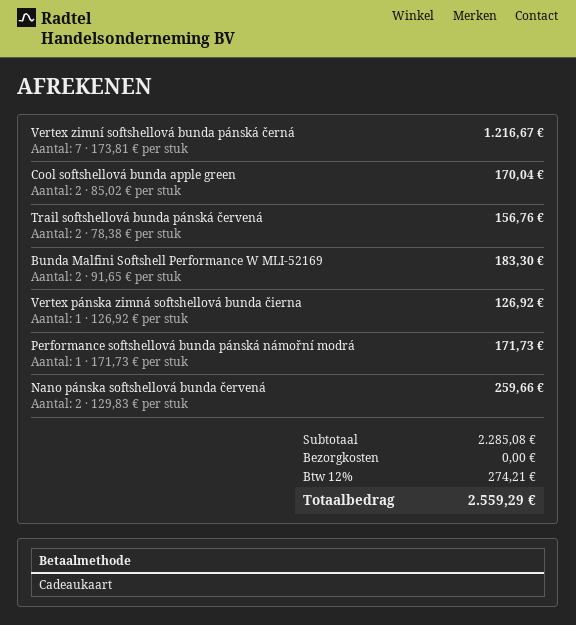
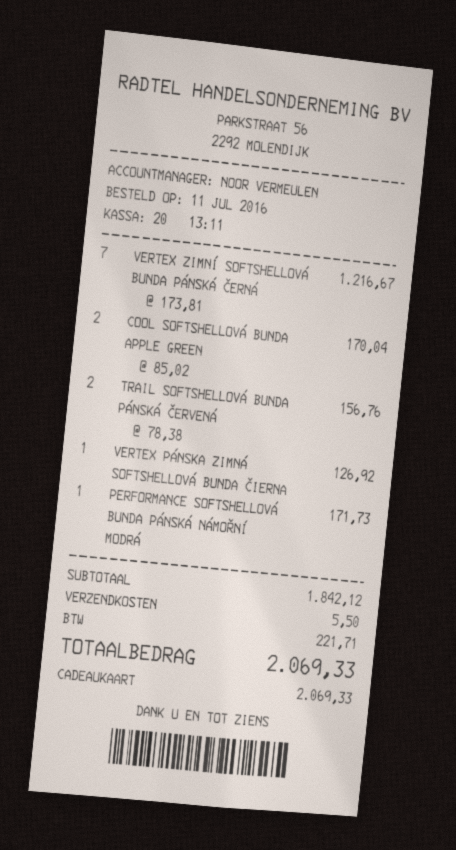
Bunda Malfini Softshell Performance W MLI-52169: 2 x 91.65 = 183.30 -> none
Nano pánska softshellová bunda červená: 2 x 129.83 = 259.66 -> none
subtotal: 2285.08 -> 1842.12
shipping: 0.00 -> 5.50
tax: 274.21 -> 221.71
total: 2559.29 -> 2069.33

